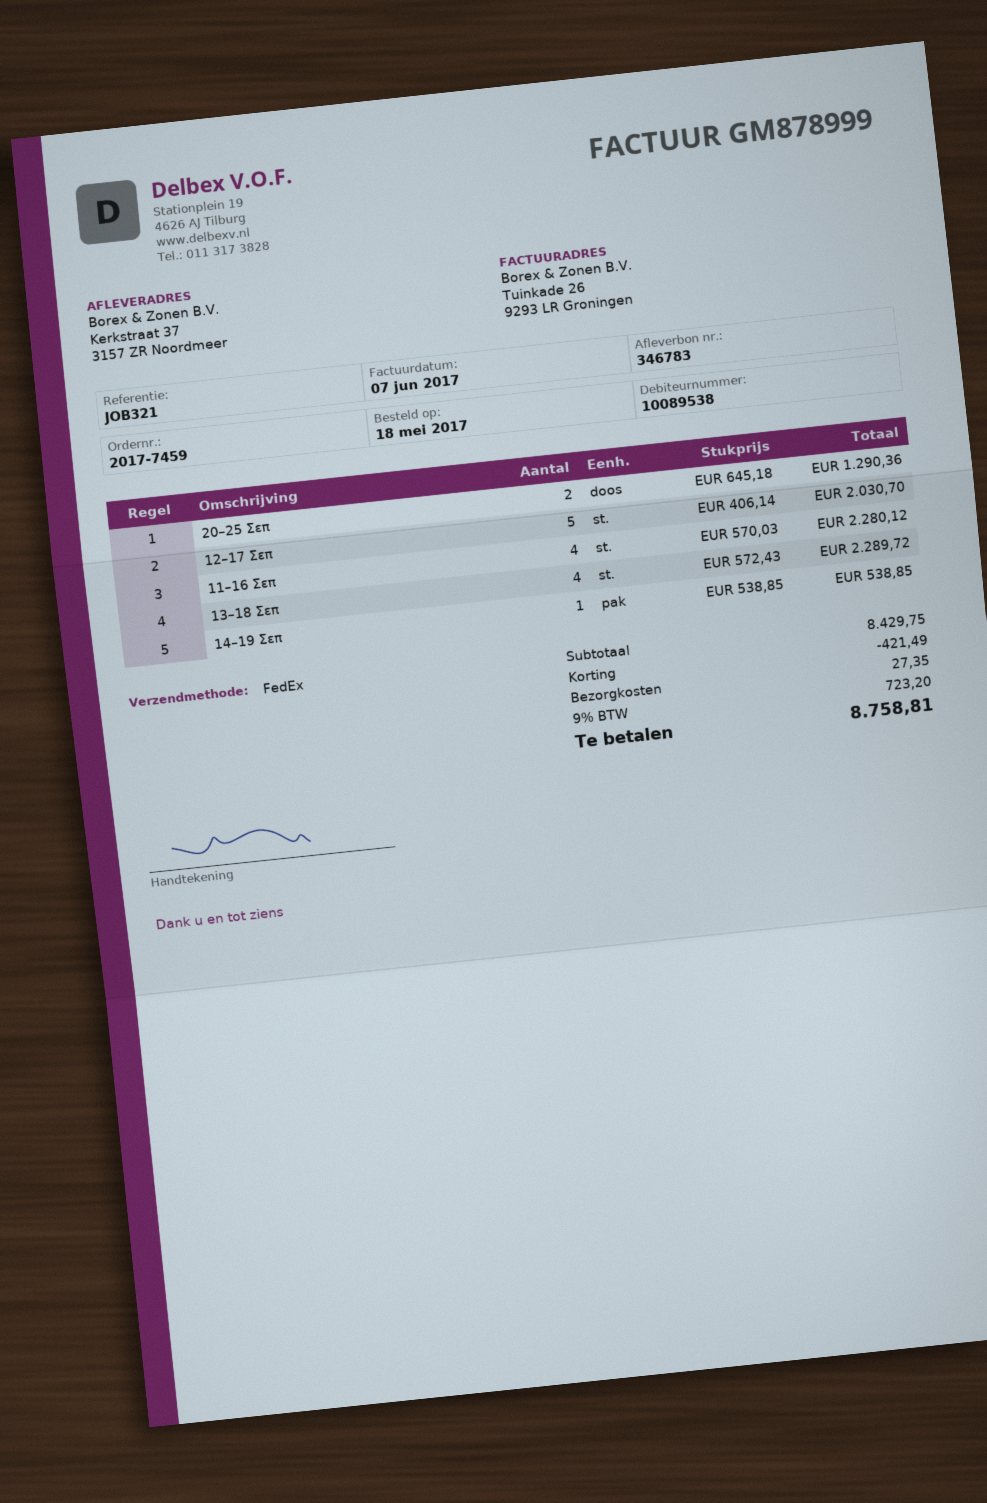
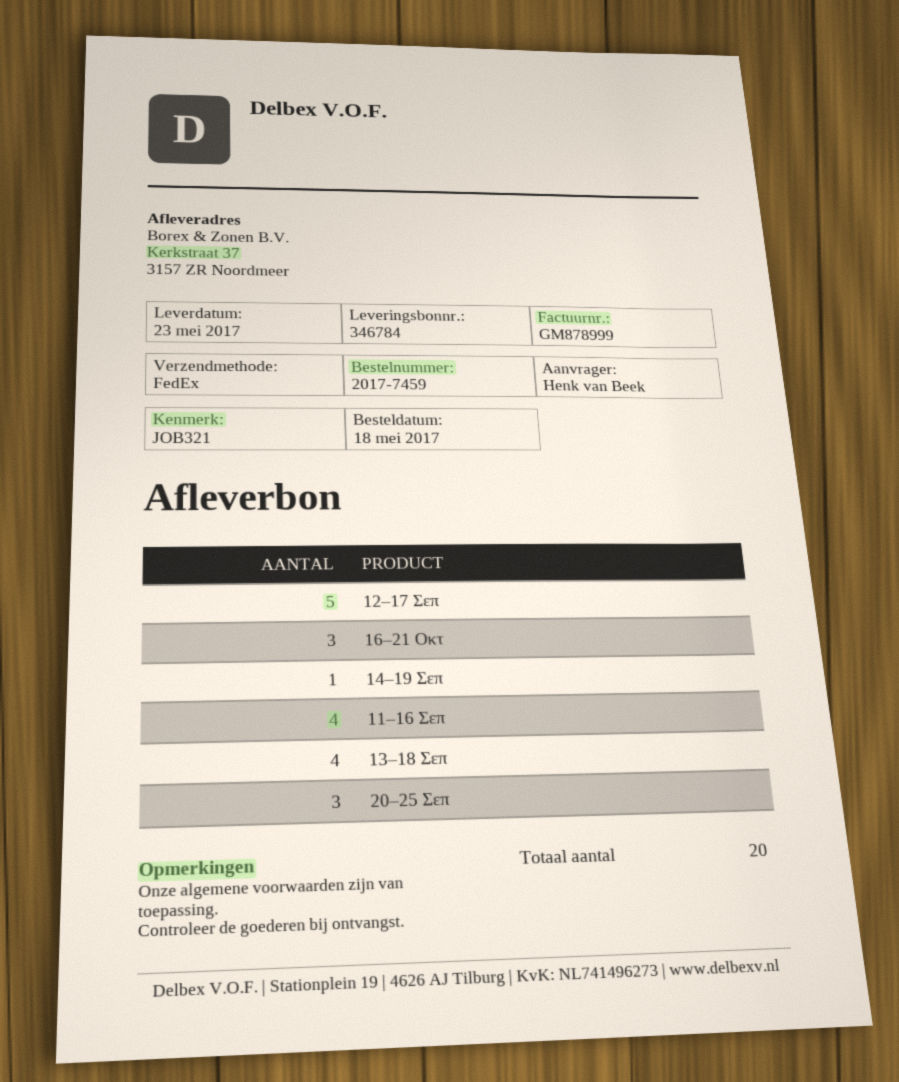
delivery note number: 346783 -> 346784
20–25 Σεπ: 2 -> 3
16–21 Οκτ: none -> 3

